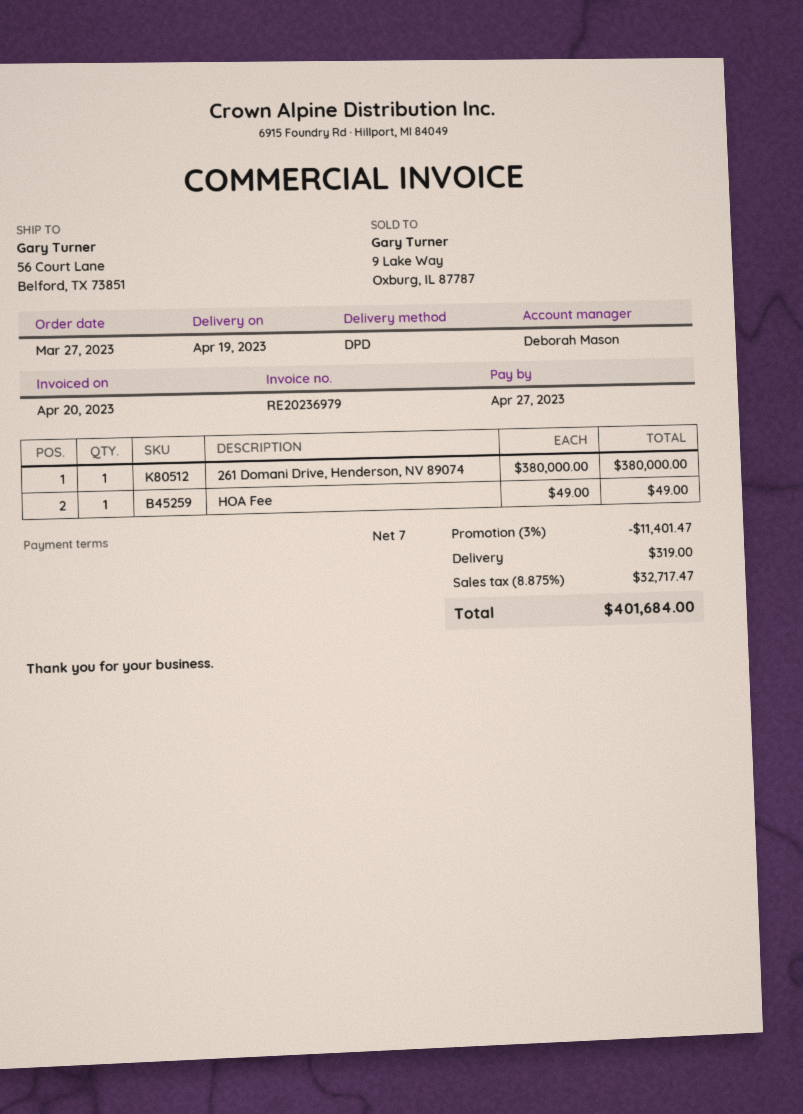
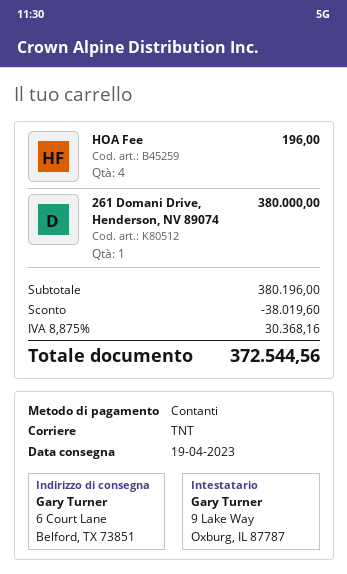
shipping method: DPD -> TNT
ship to: 56 Court Lane, Belford, TX 73851 -> 6 Court Lane, Belford, TX 73851
HOA Fee: 1 for 49.00 -> 4 for 196.00
discount: 11401.47 -> 38019.60
shipping: 319.00 -> none
tax: 8.875% = 32717.47 -> 8.875% = 30368.16
total: 401684.00 -> 372544.56

